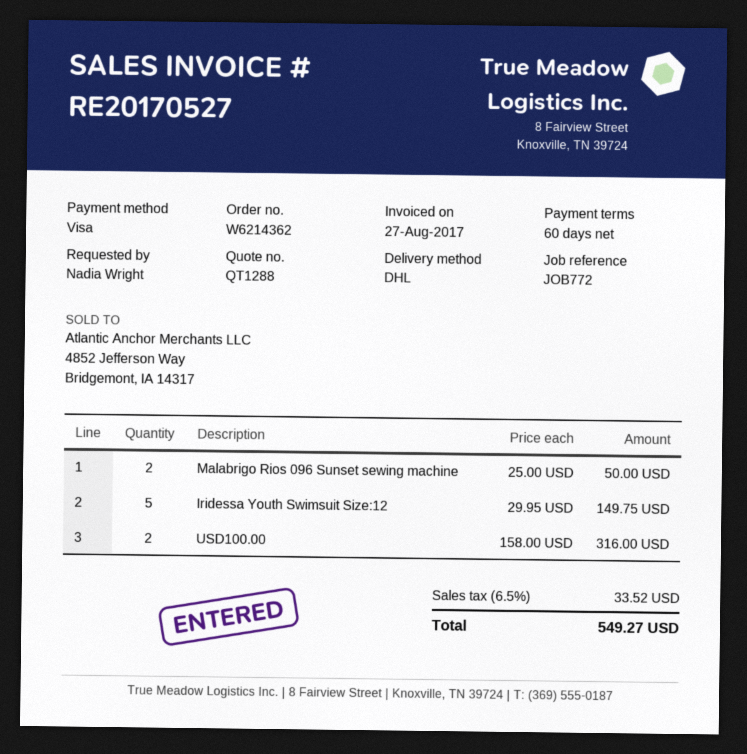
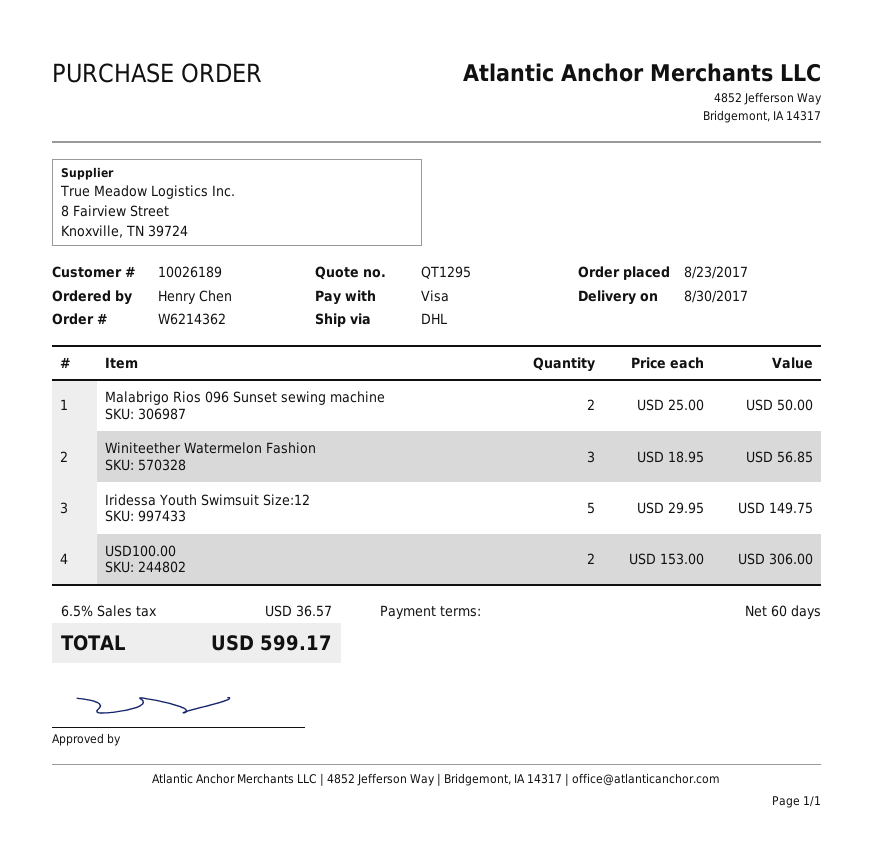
quote number: QT1288 -> QT1295
ordered by: Nadia Wright -> Henry Chen
USD100.00: 2 x 158.00 = 316.00 -> 2 x 153.00 = 306.00
Winiteether Watermelon Fashion: none -> 3 x 18.95 = 56.85
tax: 6.5% = 33.52 -> 6.5% = 36.57
total: 549.27 -> 599.17

